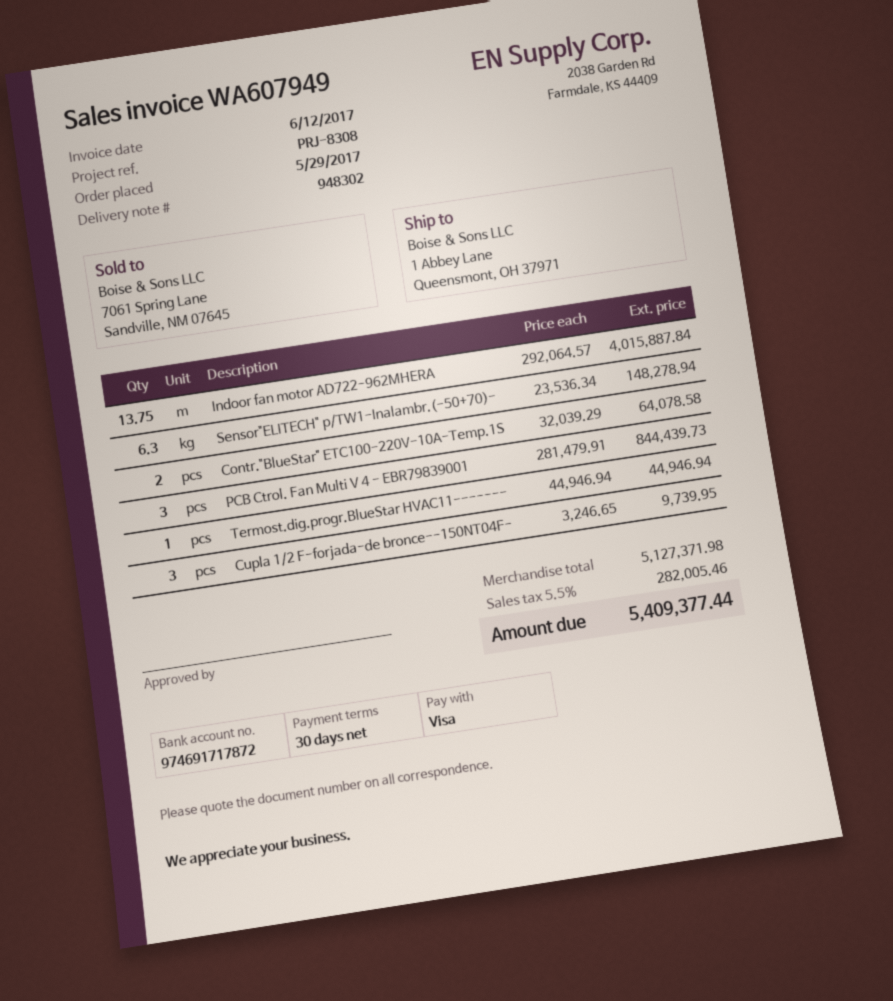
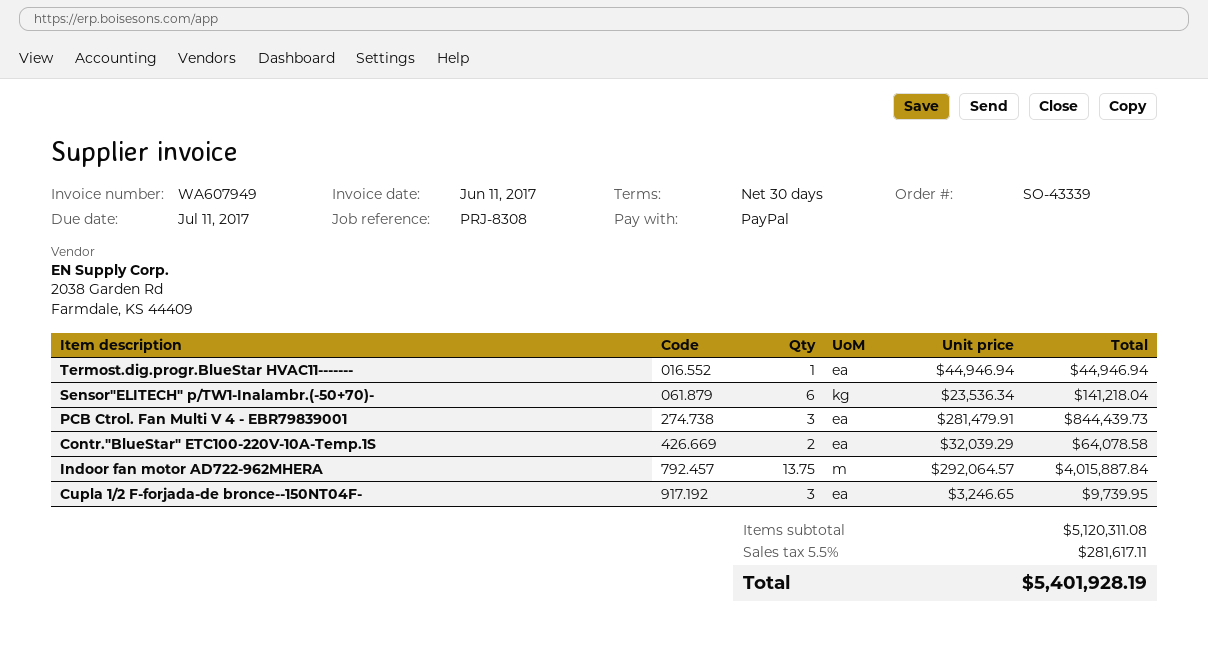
invoice date: 2017-06-12 -> 2017-06-11
payment method: Visa -> PayPal
Sensor"ELITECH" p/TW1-Inalambr.(-50+70)-: 6.3 x 23536.34 = 148278.94 -> 6 x 23536.34 = 141218.04
subtotal: 5127371.98 -> 5120311.08
tax: 5.5% = 282005.46 -> 5.5% = 281617.11
total: 5409377.44 -> 5401928.19

